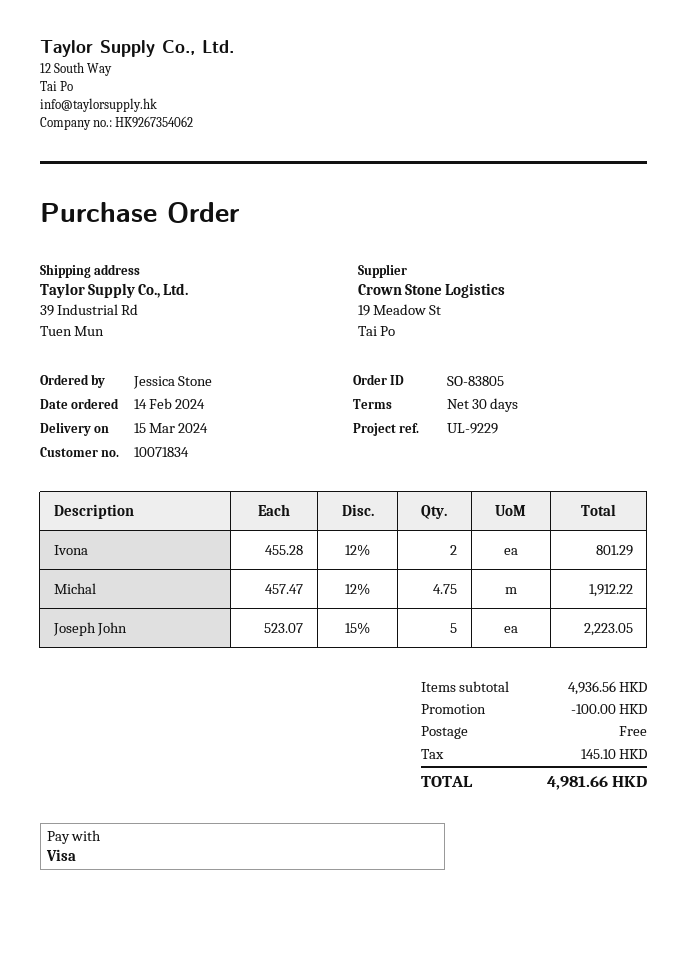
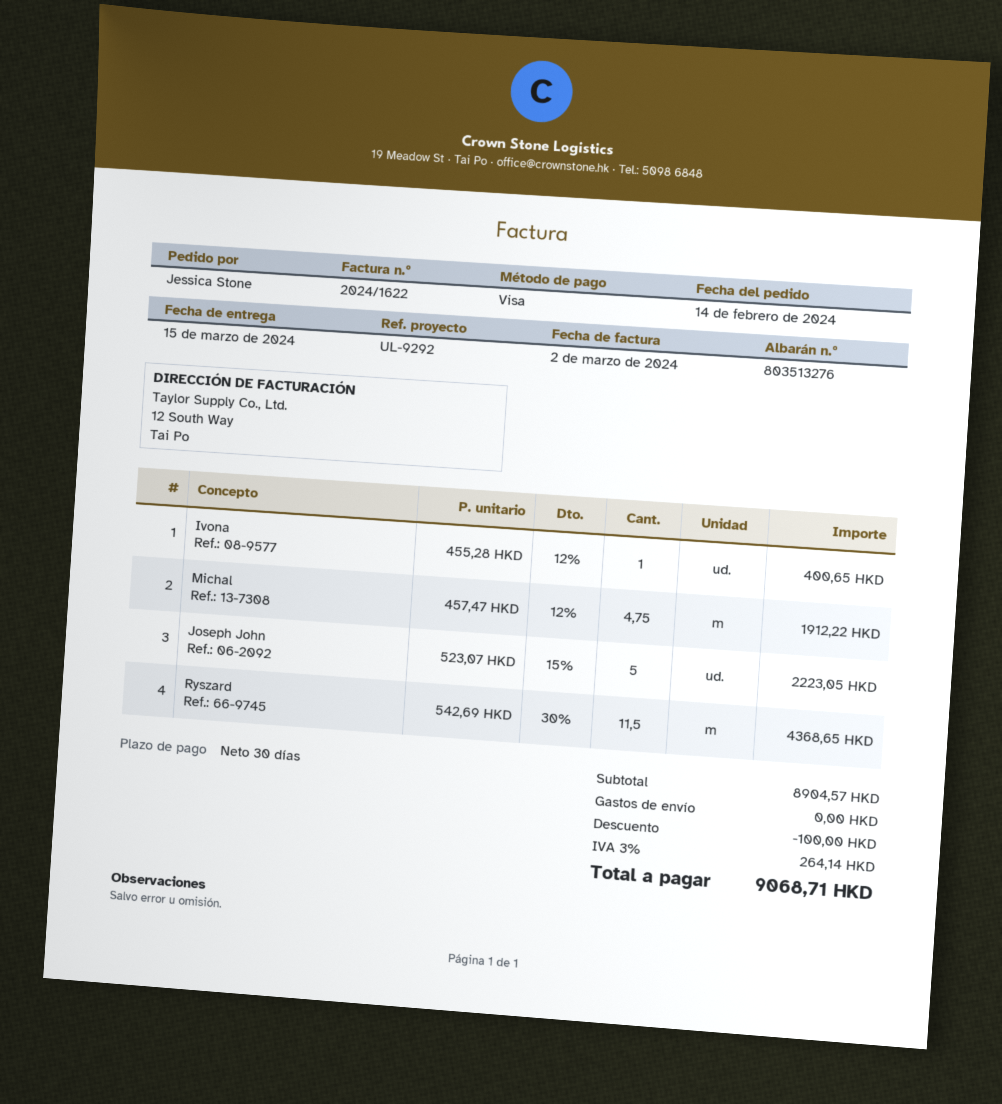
reference: UL-9229 -> UL-9292
Ivona: 2 x 455.28 - 12% = 801.29 -> 1 x 455.28 - 12% = 400.65
Ryszard: none -> 11.5 x 542.69 - 30% = 4368.65
subtotal: 4936.56 -> 8904.57
tax: 145.10 -> 264.14
total: 4981.66 -> 9068.71

